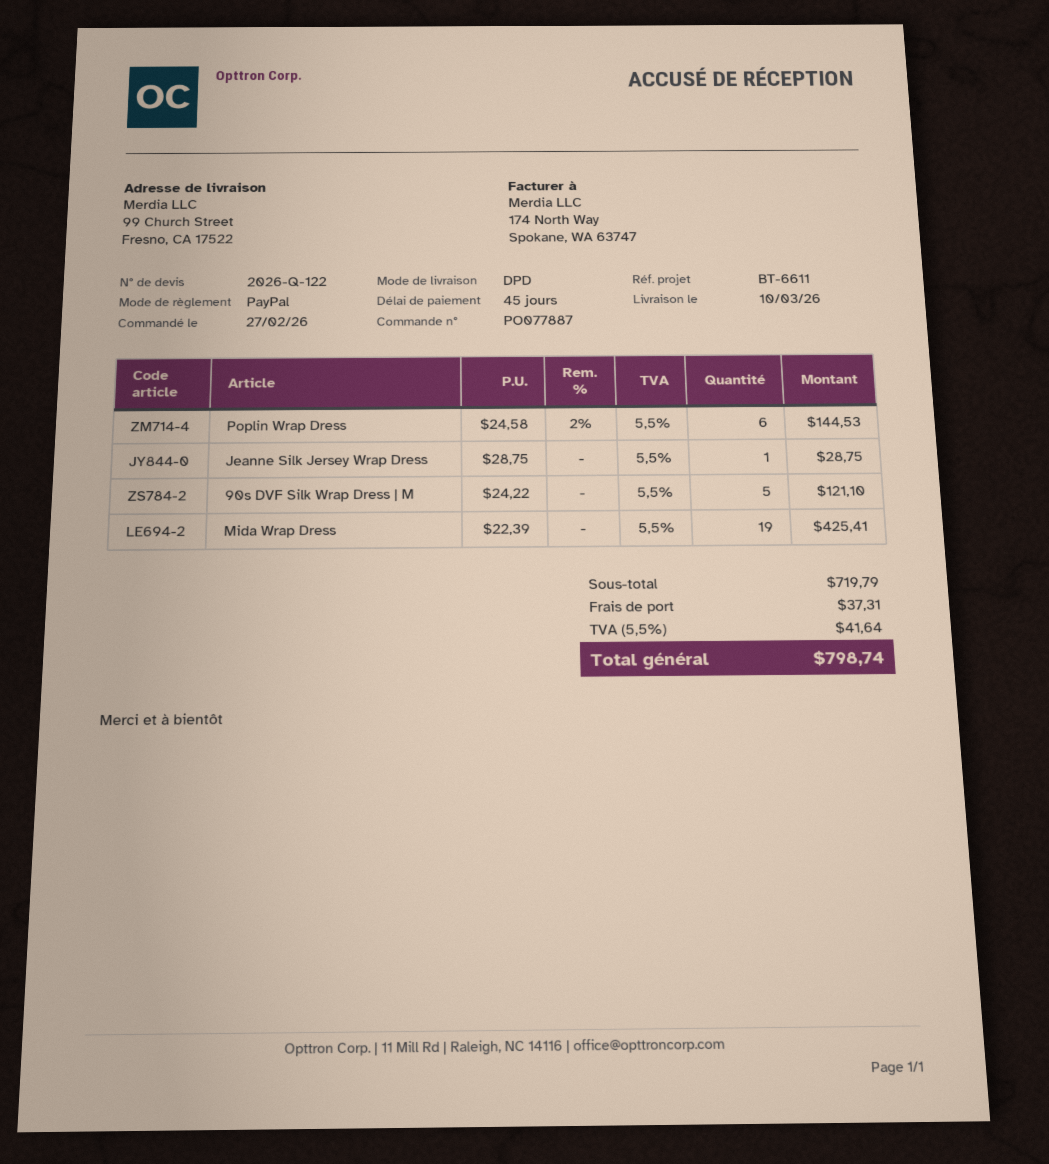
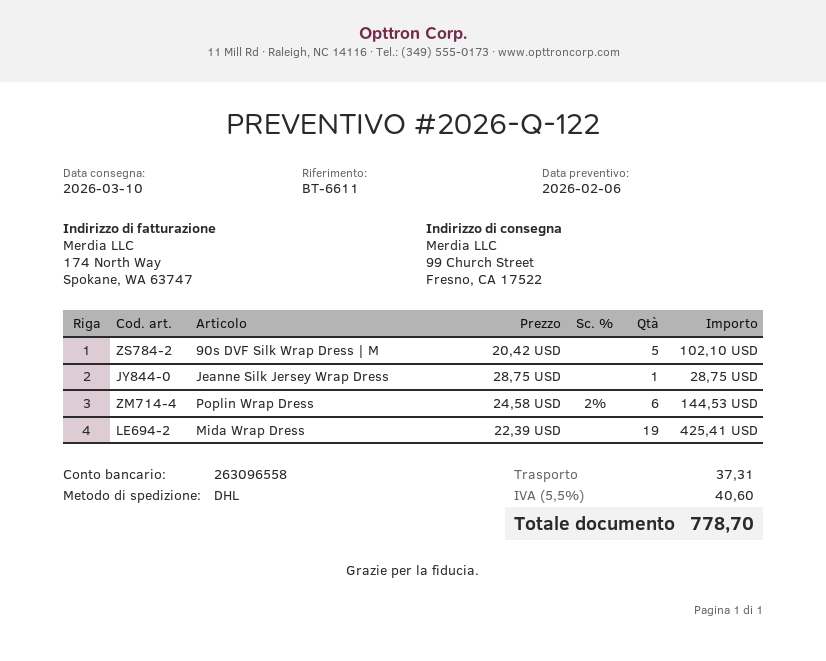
shipping method: DPD -> DHL
90s DVF Silk Wrap Dress | M: 5 x 24.22 = 121.10 -> 5 x 20.42 = 102.10
tax: 5.5% = 41.64 -> 5.5% = 40.60
total: 798.74 -> 778.70

